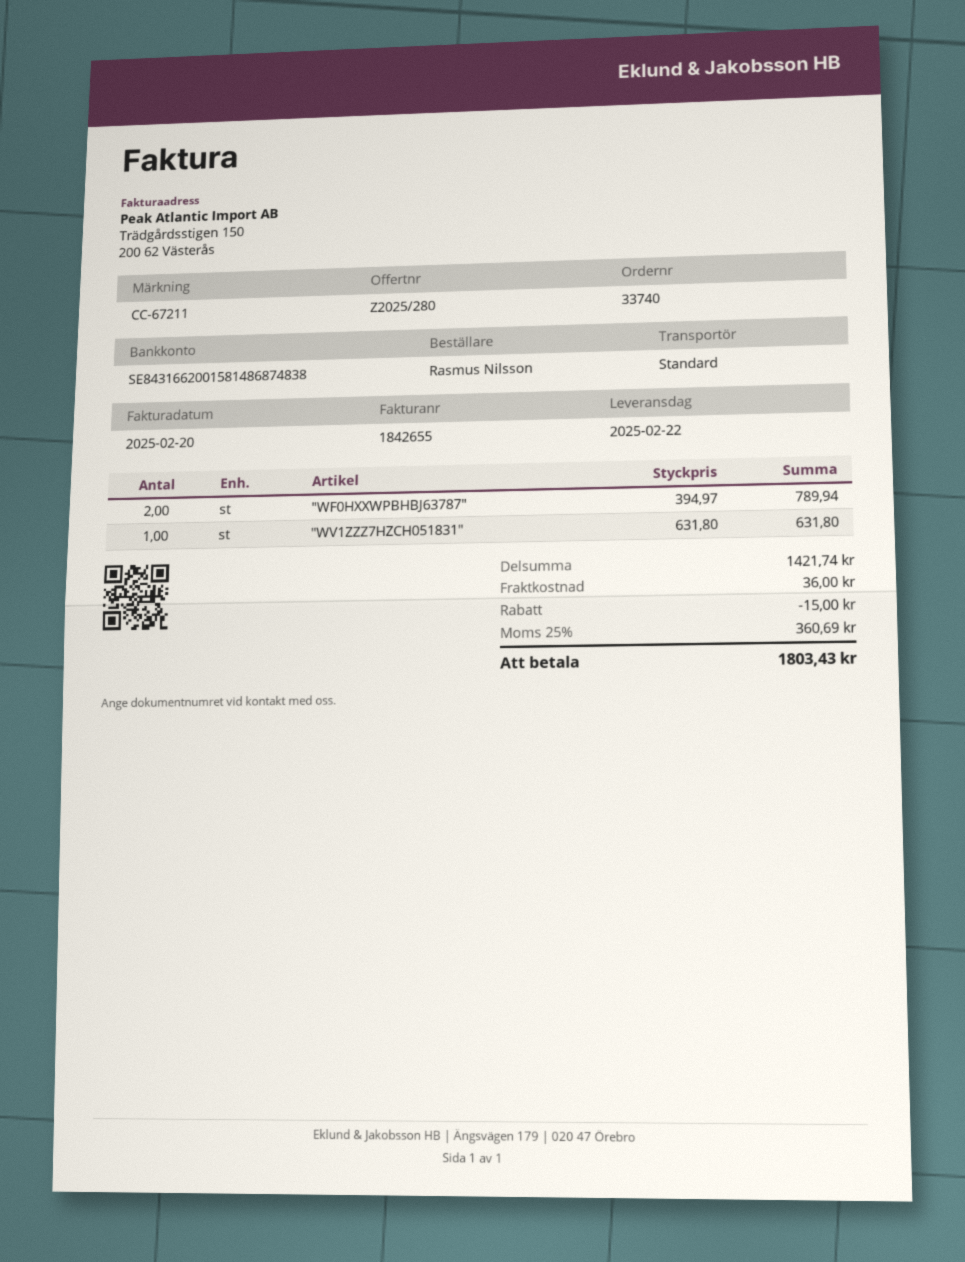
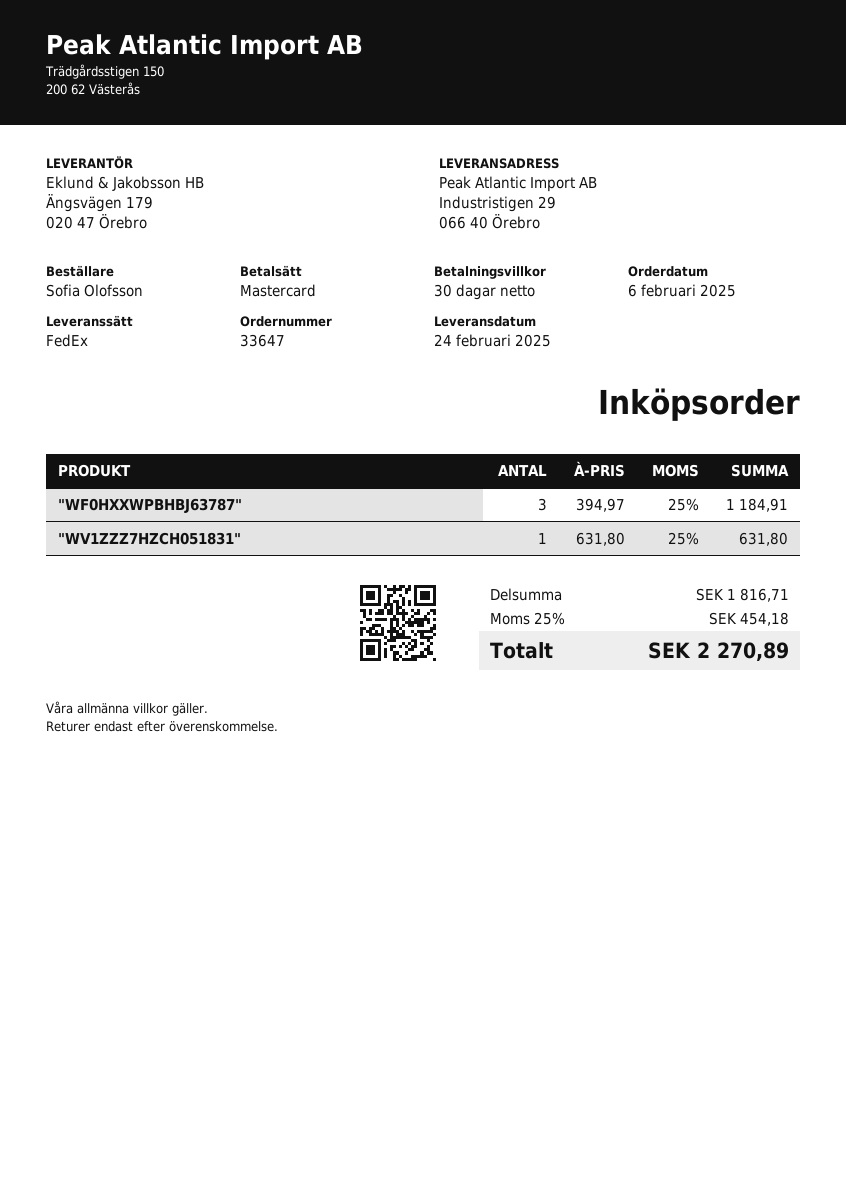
order number: 33740 -> 33647
delivery date: 2025-02-22 -> 2025-02-24
ordered by: Rasmus Nilsson -> Sofia Olofsson
shipping method: standard -> FedEx
"WF0HXXWPBHBJ63787": 2 x 394.97 = 789.94 -> 3 x 394.97 = 1184.91
subtotal: 1421.74 -> 1816.71
discount: 15.00 -> none
shipping: 36.00 -> none
tax: 25% = 360.69 -> 25% = 454.18
total: 1803.43 -> 2270.89

